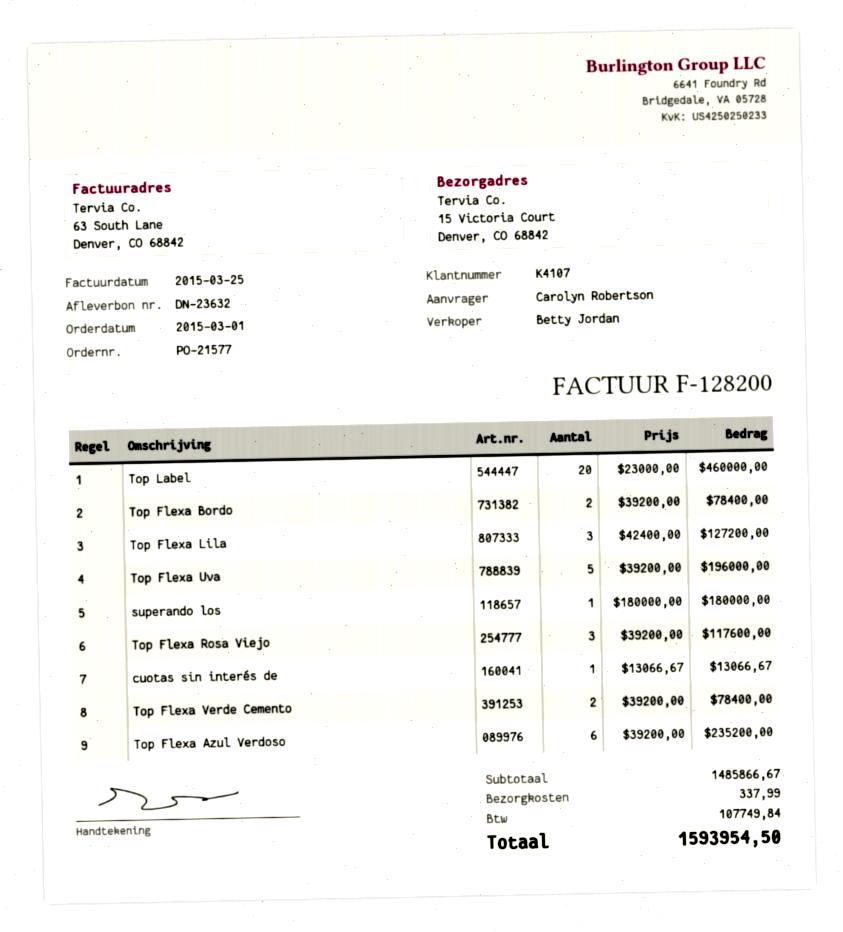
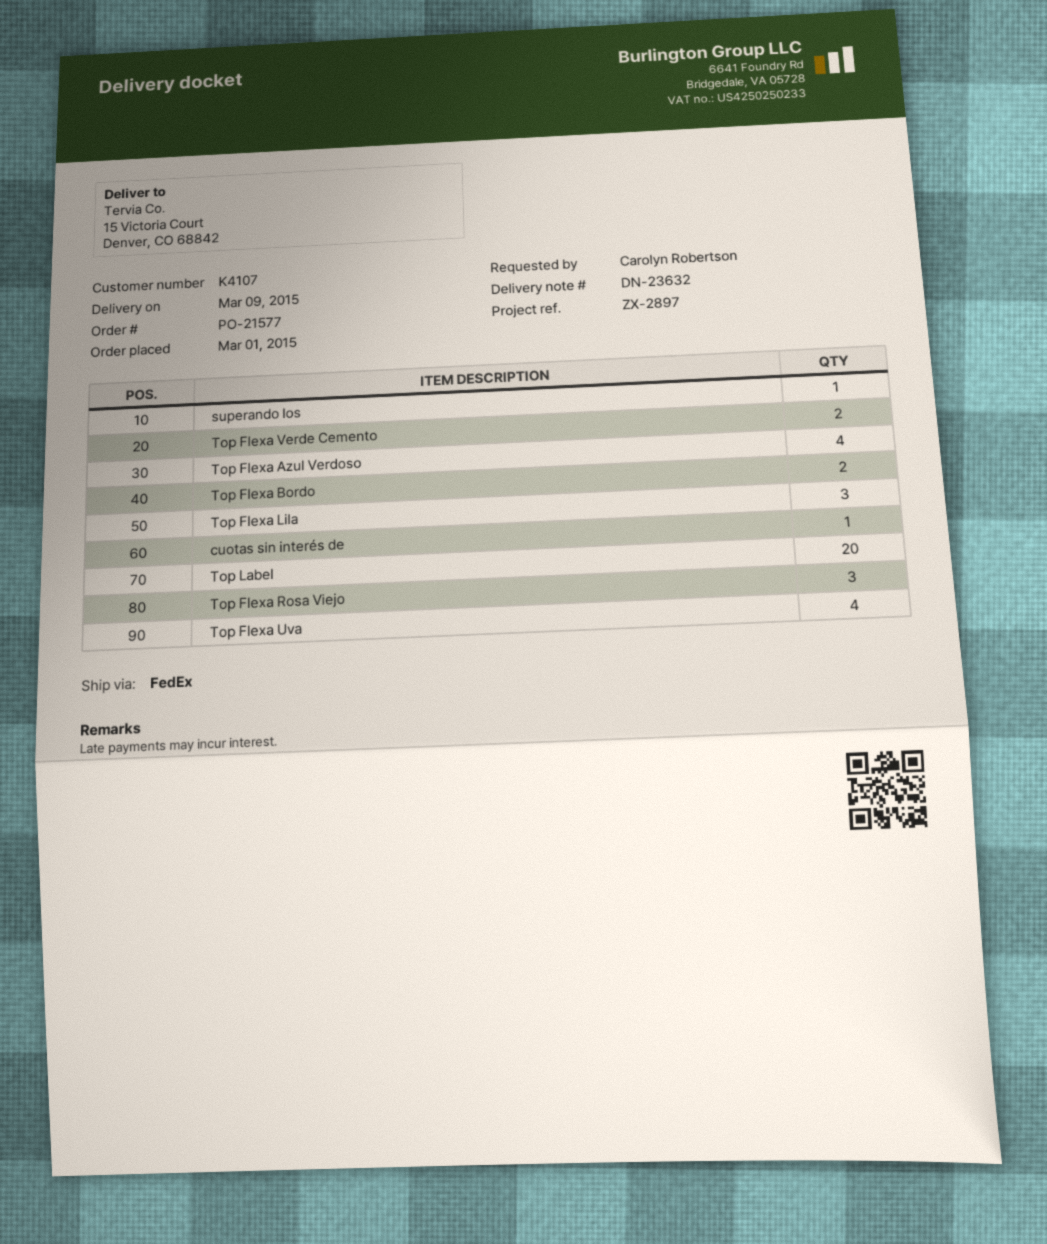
Top Flexa Uva: 5 -> 4
Top Flexa Azul Verdoso: 6 -> 4

